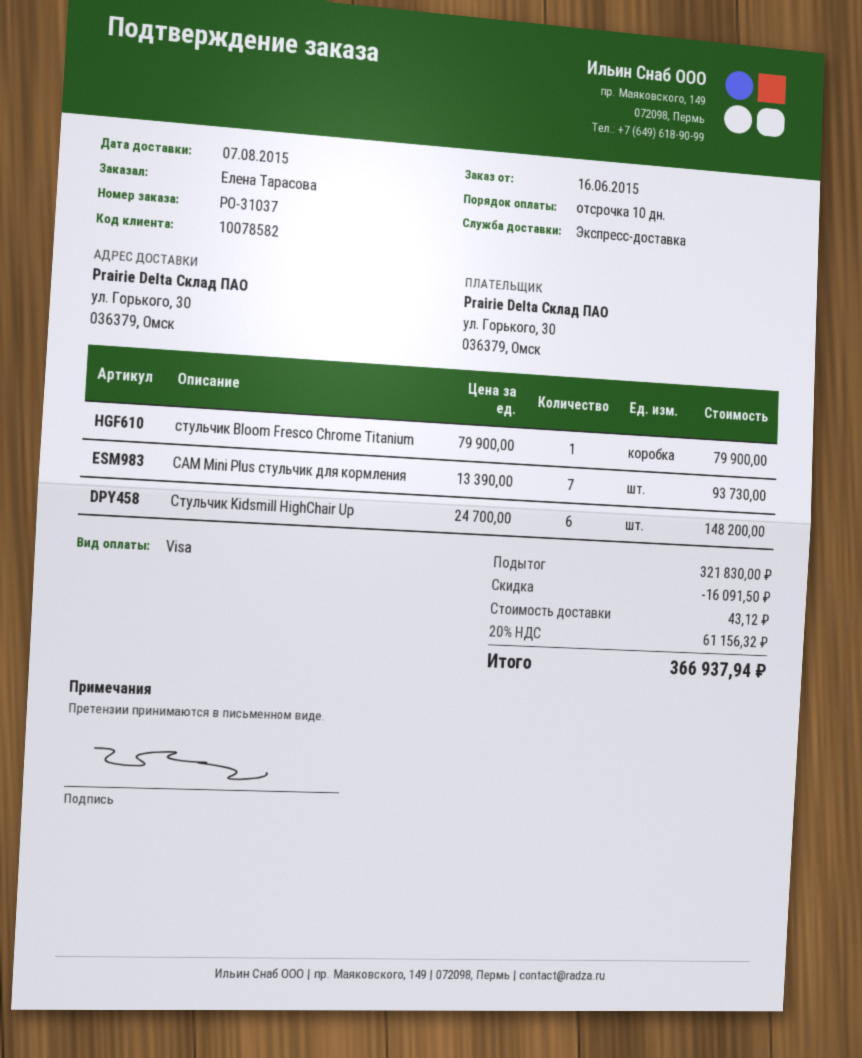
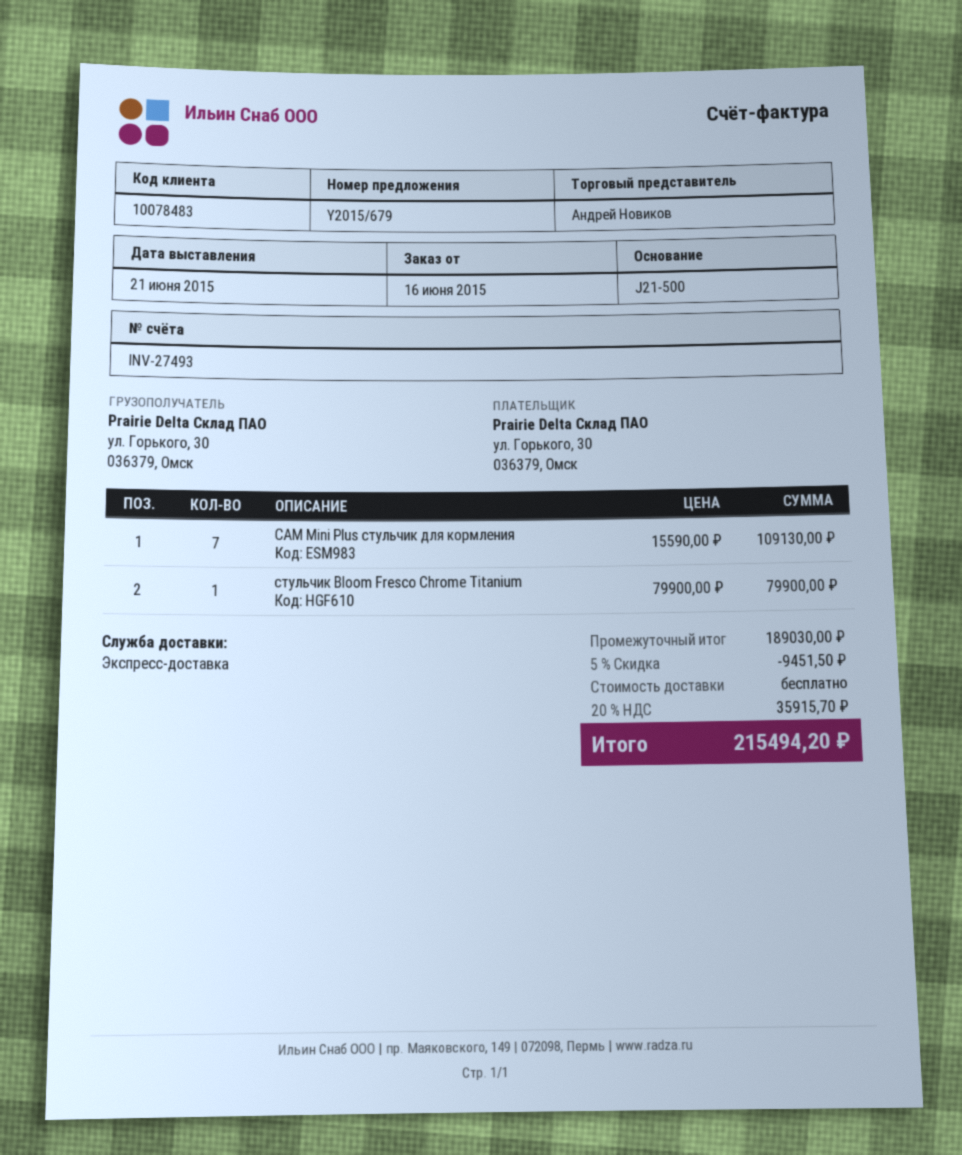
customer number: 10078582 -> 10078483
CAM Mini Plus стульчик для кормления: 7 x 13390.00 = 93730.00 -> 7 x 15590.00 = 109130.00
Стульчик Kidsmill HighChair Up: 6 x 24700.00 = 148200.00 -> none
subtotal: 321830.00 -> 189030.00
discount: 16091.50 -> 9451.50
shipping: 43.12 -> 0.00
tax: 20% = 61156.32 -> 20% = 35915.70
total: 366937.94 -> 215494.20

